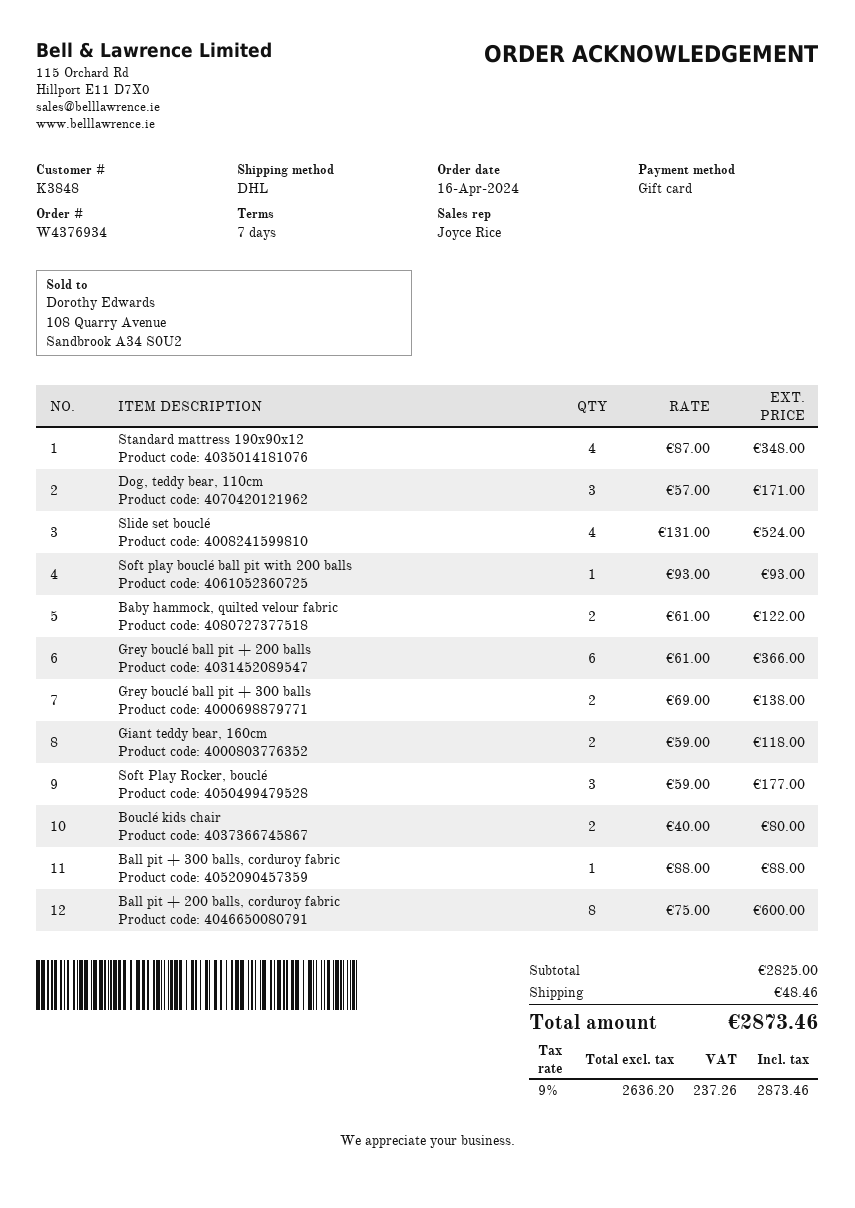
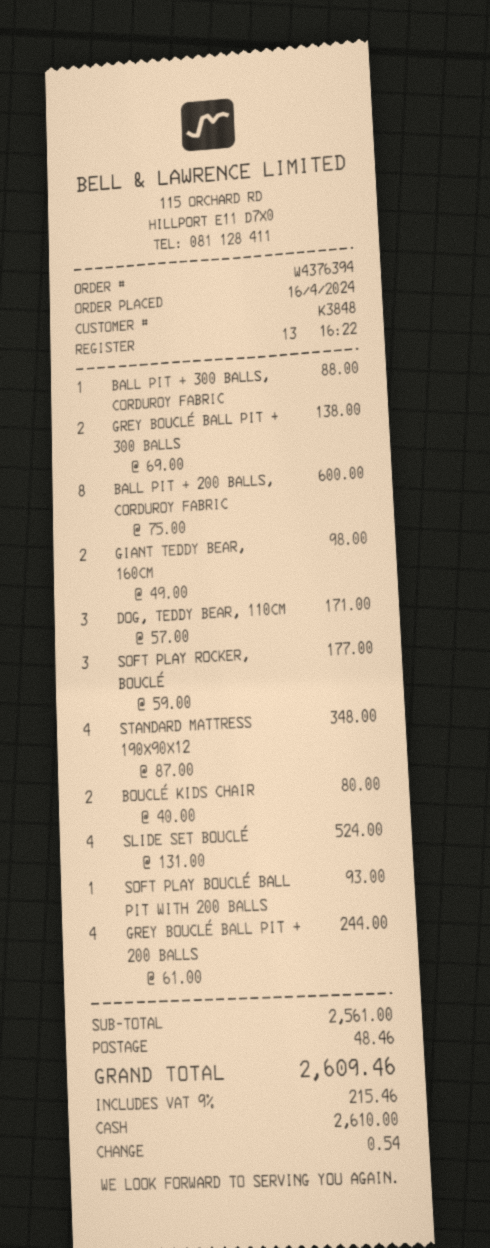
order number: W4376934 -> W4376394
payment method: gift card -> cash
Baby hammock, quilted velour fabric: 2 x 61.00 = 122.00 -> none
Grey bouclé ball pit + 200 balls: 6 x 61.00 = 366.00 -> 4 x 61.00 = 244.00
Giant teddy bear, 160cm: 2 x 59.00 = 118.00 -> 2 x 49.00 = 98.00
subtotal: 2825.00 -> 2561.00
tax: 9% = 237.26 -> 9% = 215.46
total: 2873.46 -> 2609.46

